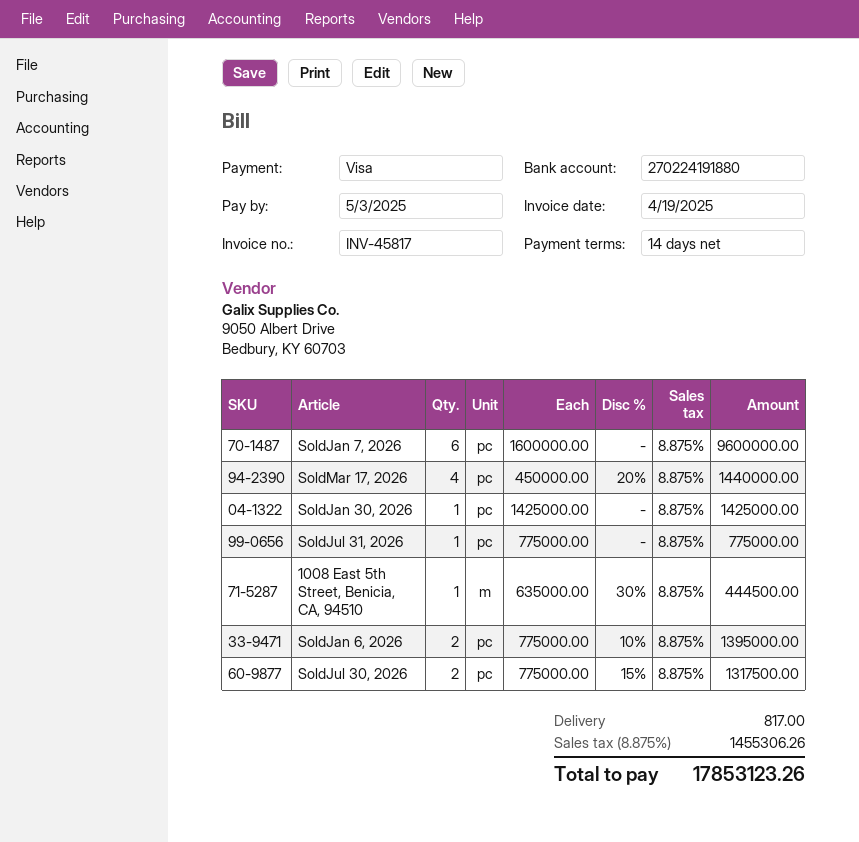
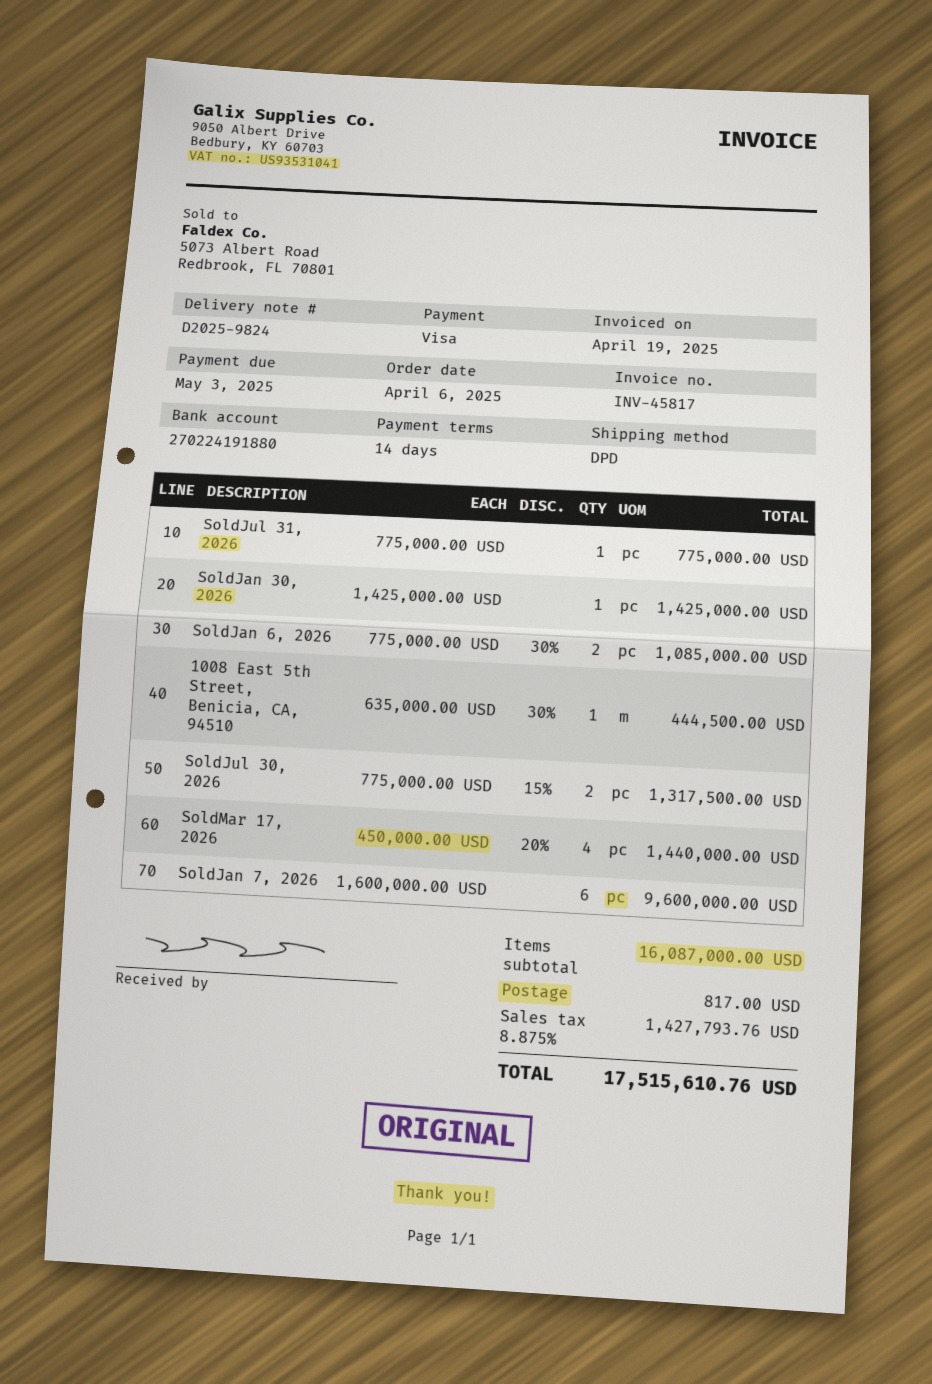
SoldJan 6, 2026: 2 x 775000.00 - 10% = 1395000.00 -> 2 x 775000.00 - 30% = 1085000.00
tax: 8.875% = 1455306.26 -> 8.875% = 1427793.76
total: 17853123.26 -> 17515610.76

